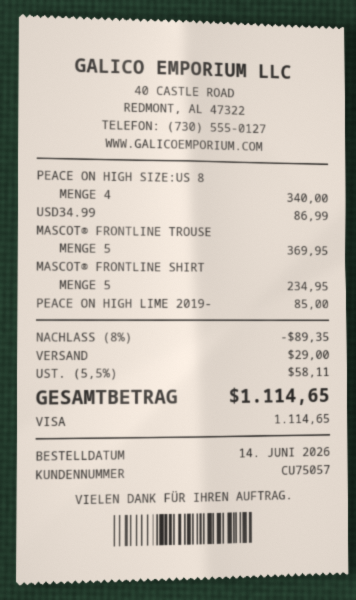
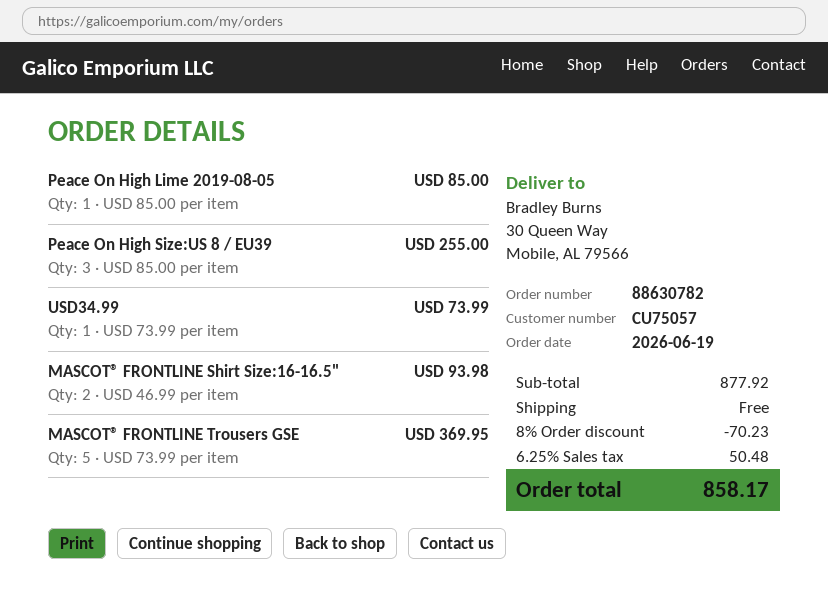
order date: 2026-06-14 -> 2026-06-19
PEACE ON HIGH SIZE:US 8: 4 for 340.00 -> 3 for 255.00
USD34.99: 1 for 86.99 -> 1 for 73.99
MASCOT® FRONTLINE SHIRT: 5 for 234.95 -> 2 for 93.98
discount: 8% = 89.35 -> 8% = 70.23
shipping: 29.00 -> 0.00
tax: 5.5% = 58.11 -> 6.25% = 50.48
total: 1114.65 -> 858.17

